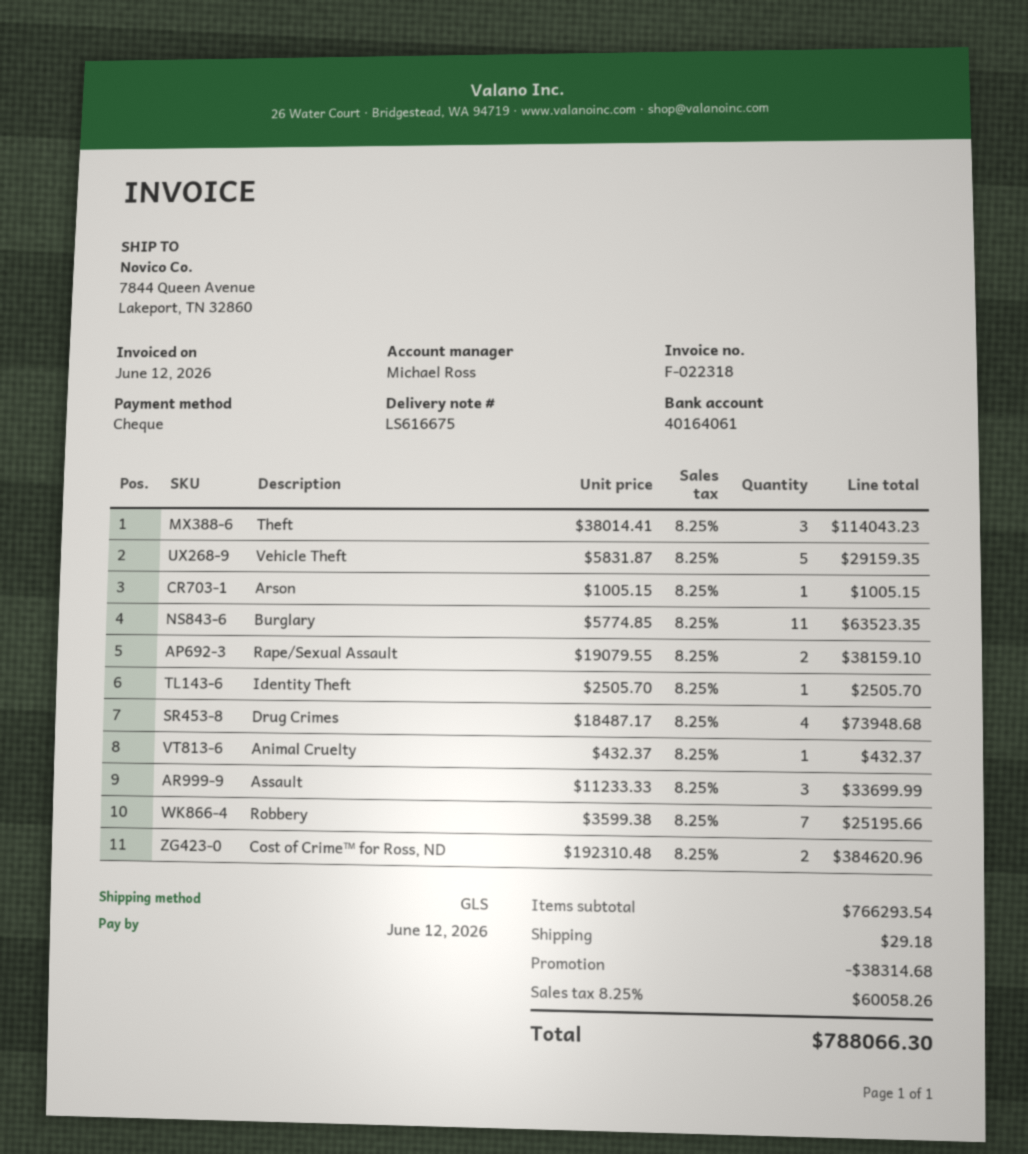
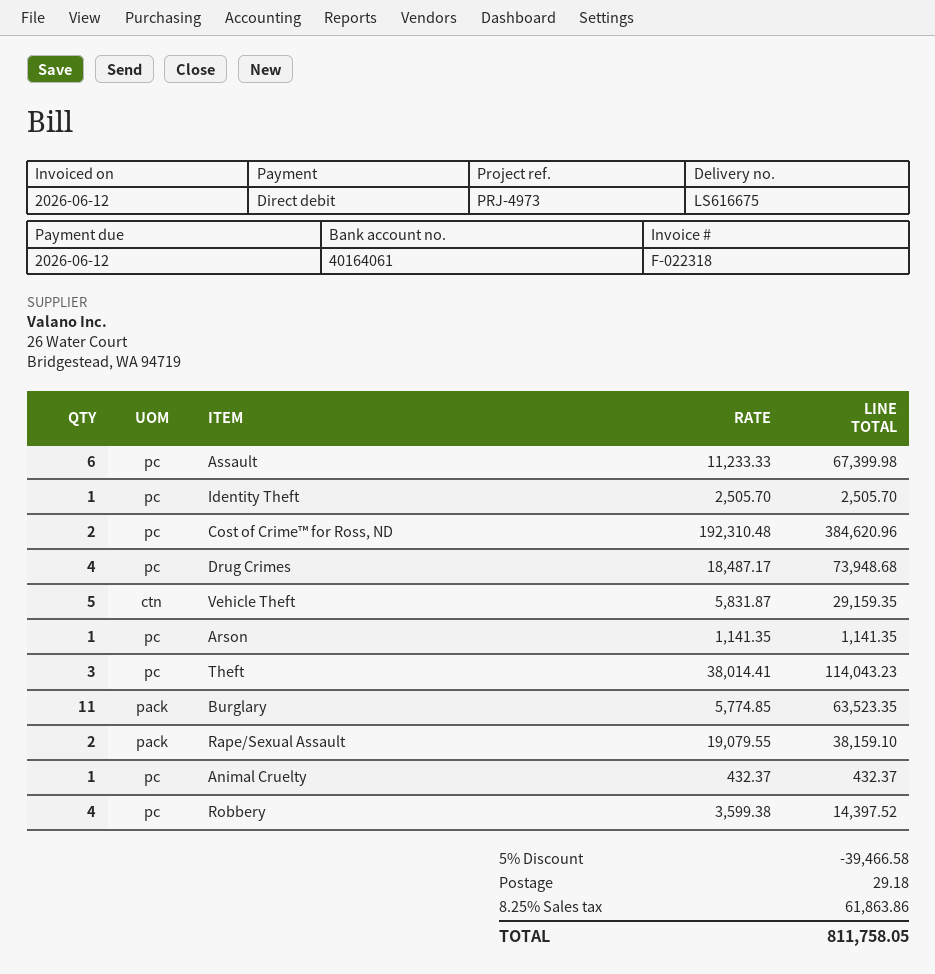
payment method: cheque -> direct debit
Arson: 1 x 1005.15 = 1005.15 -> 1 x 1141.35 = 1141.35
Assault: 3 x 11233.33 = 33699.99 -> 6 x 11233.33 = 67399.98
Robbery: 7 x 3599.38 = 25195.66 -> 4 x 3599.38 = 14397.52
discount: 38314.68 -> 39466.58
tax: 8.25% = 60058.26 -> 8.25% = 61863.86
total: 788066.30 -> 811758.05

